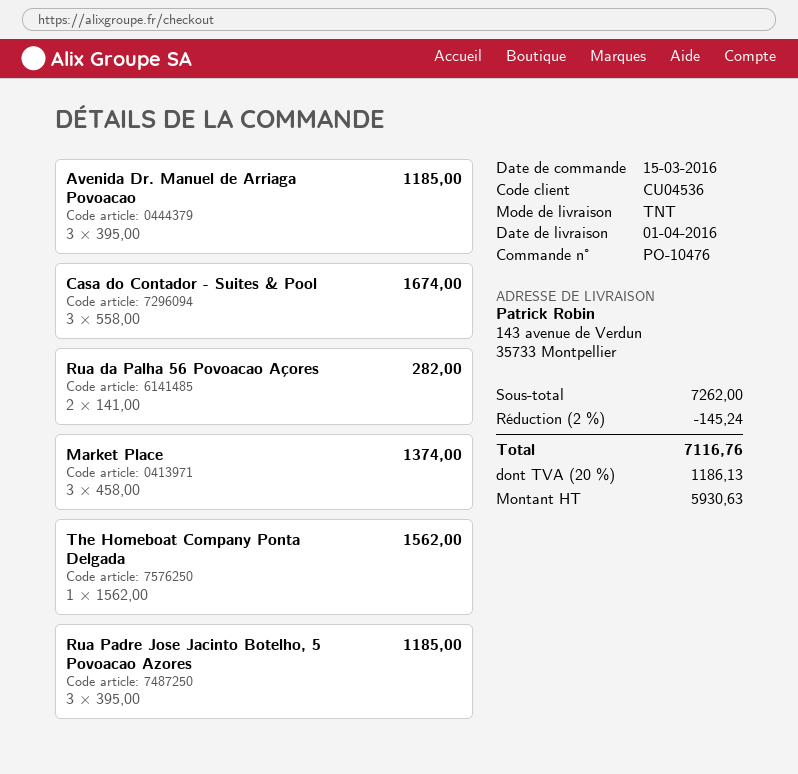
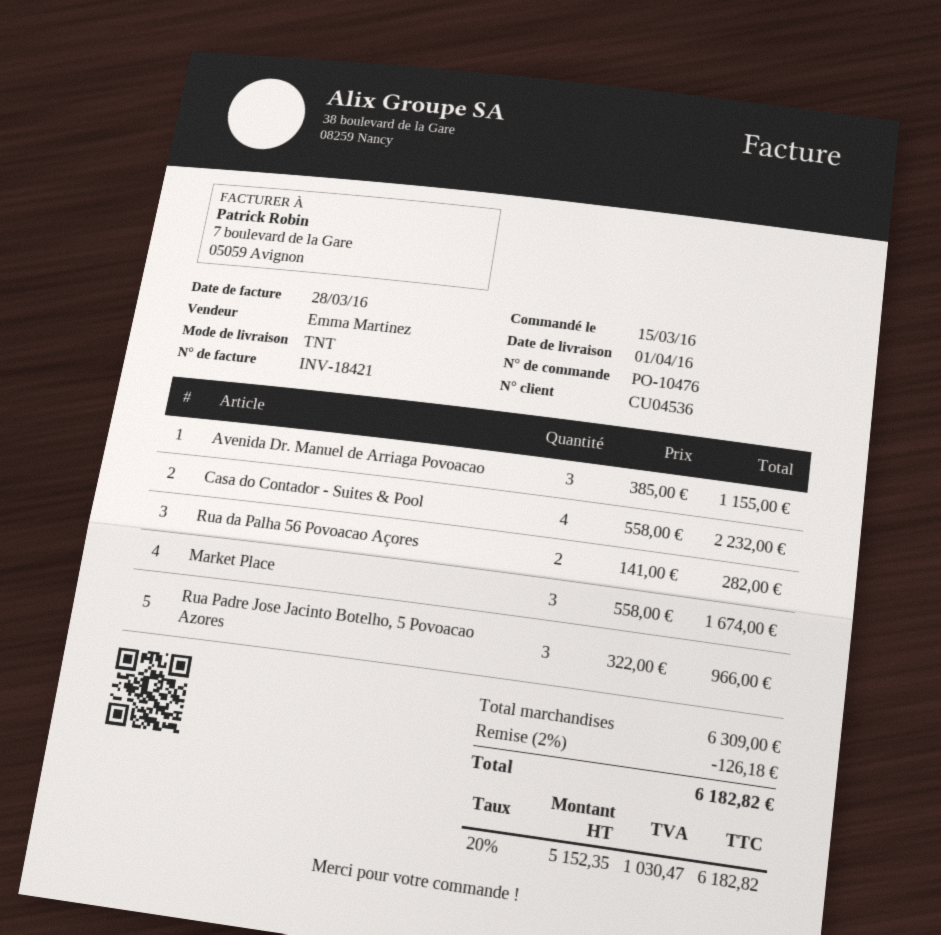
Avenida Dr. Manuel de Arriaga Povoacao: 3 x 395.00 = 1185.00 -> 3 x 385.00 = 1155.00
Casa do Contador - Suites & Pool: 3 x 558.00 = 1674.00 -> 4 x 558.00 = 2232.00
Market Place: 3 x 458.00 = 1374.00 -> 3 x 558.00 = 1674.00
The Homeboat Company Ponta Delgada: 1 x 1562.00 = 1562.00 -> none
Rua Padre Jose Jacinto Botelho, 5 Povoacao Azores: 3 x 395.00 = 1185.00 -> 3 x 322.00 = 966.00
subtotal: 7262.00 -> 6309.00
discount: 2% = 145.24 -> 2% = 126.18
net: 5930.63 -> 5152.35
tax: 20% = 1186.13 -> 20% = 1030.47
total: 7116.76 -> 6182.82

